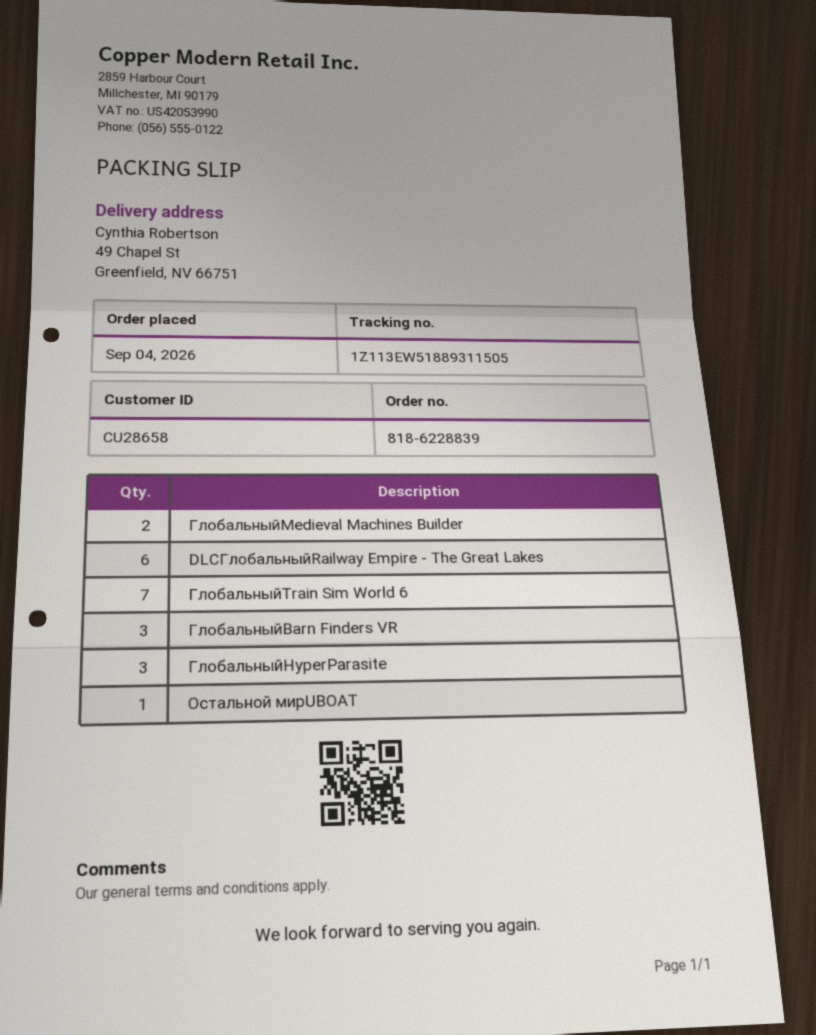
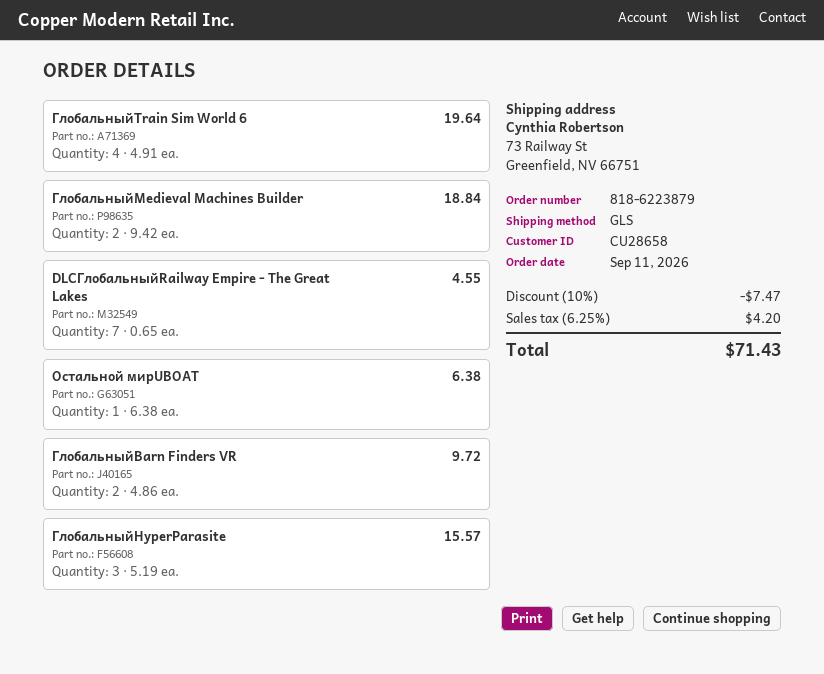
order number: 818-6228839 -> 818-6223879
order date: 2026-09-04 -> 2026-09-11
ship to: 49 Chapel St, Greenfield, NV 66751 -> 73 Railway St, Greenfield, NV 66751
DLCГлобальныйRailway Empire - The Great Lakes: 6 -> 7
ГлобальныйTrain Sim World 6: 7 -> 4
ГлобальныйBarn Finders VR: 3 -> 2

